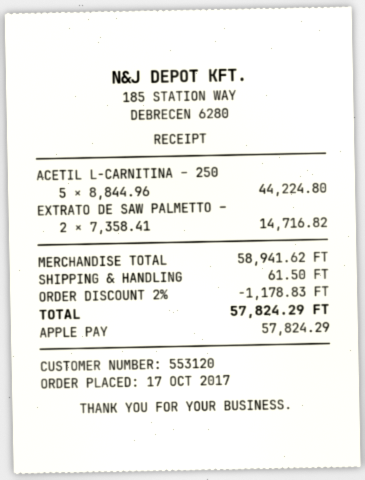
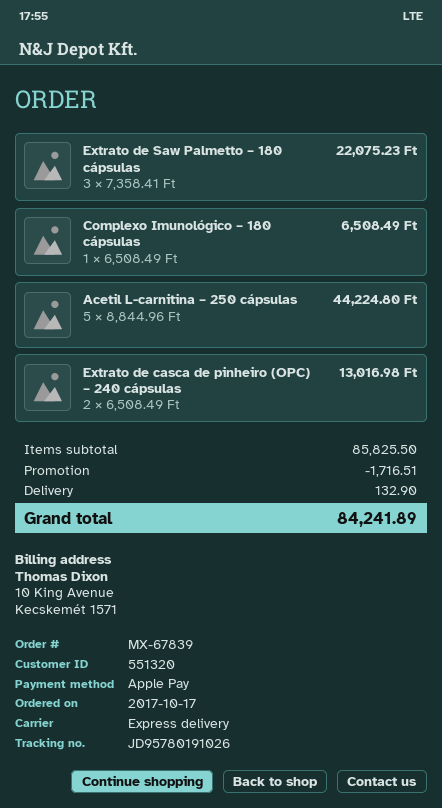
customer number: 553120 -> 551320
EXTRATO DE SAW PALMETTO –: 2 x 7358.41 = 14716.82 -> 3 x 7358.41 = 22075.23
Complexo Imunológico – 180 cápsulas: none -> 1 x 6508.49 = 6508.49
Extrato de casca de pinheiro (OPC) – 240 cápsulas: none -> 2 x 6508.49 = 13016.98
subtotal: 58941.62 -> 85825.50
discount: 1178.83 -> 1716.51
shipping: 61.50 -> 132.90
total: 57824.29 -> 84241.89

